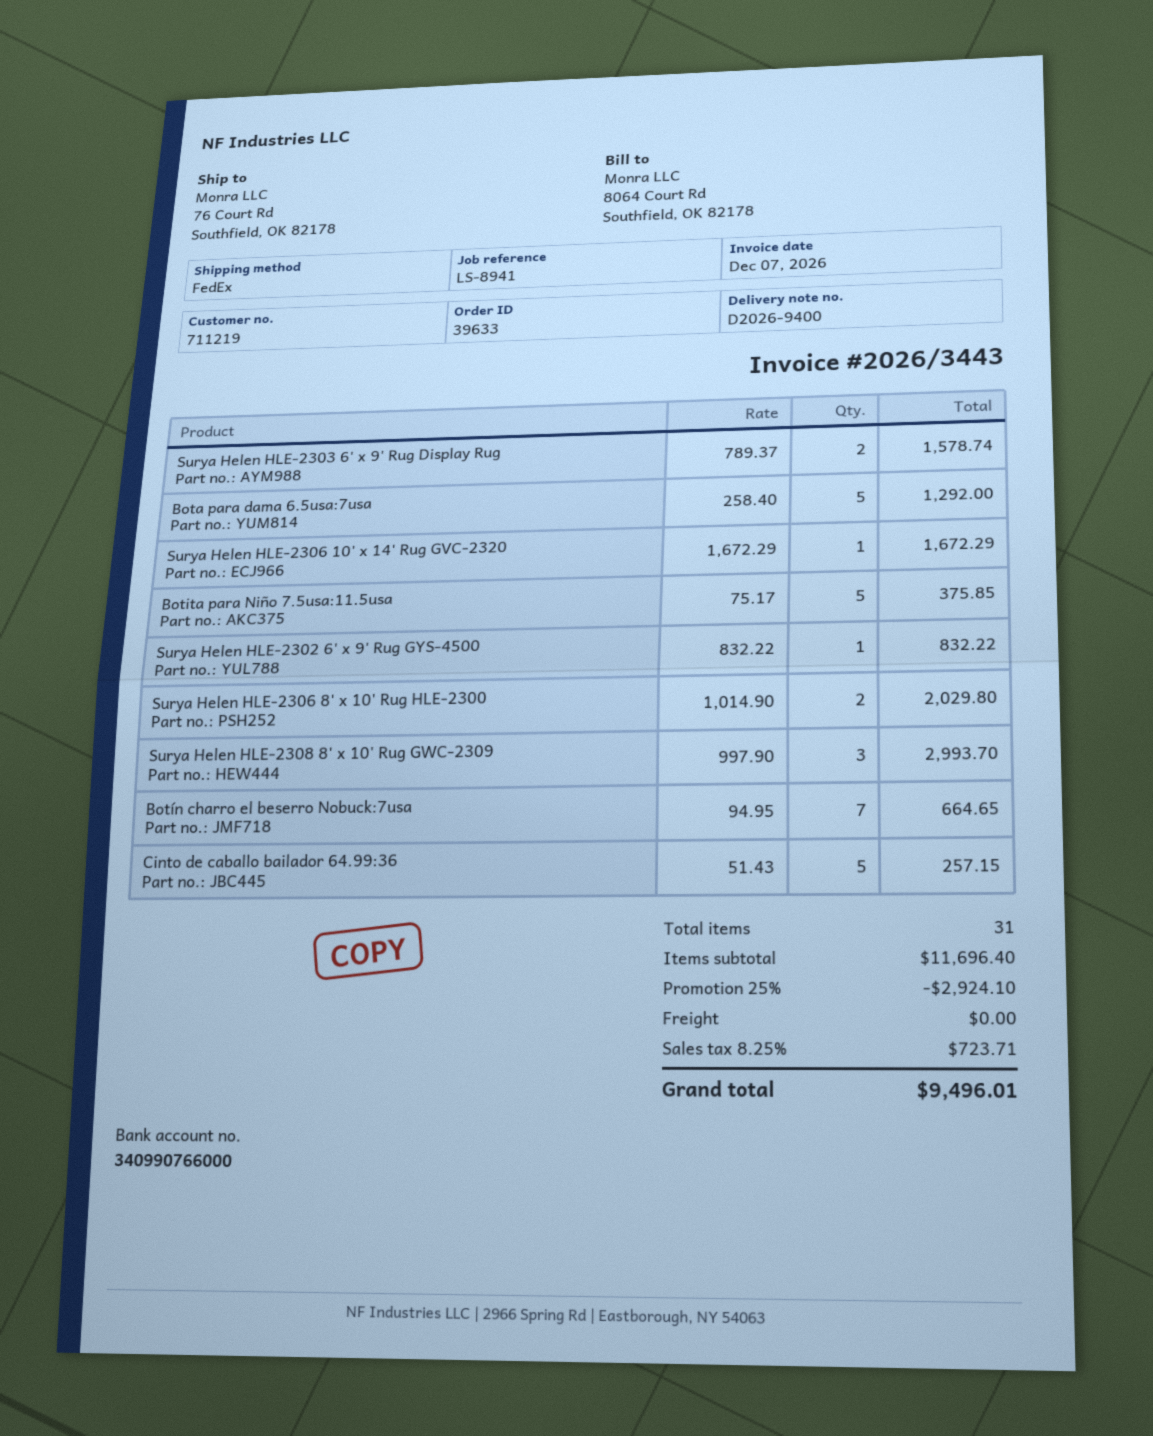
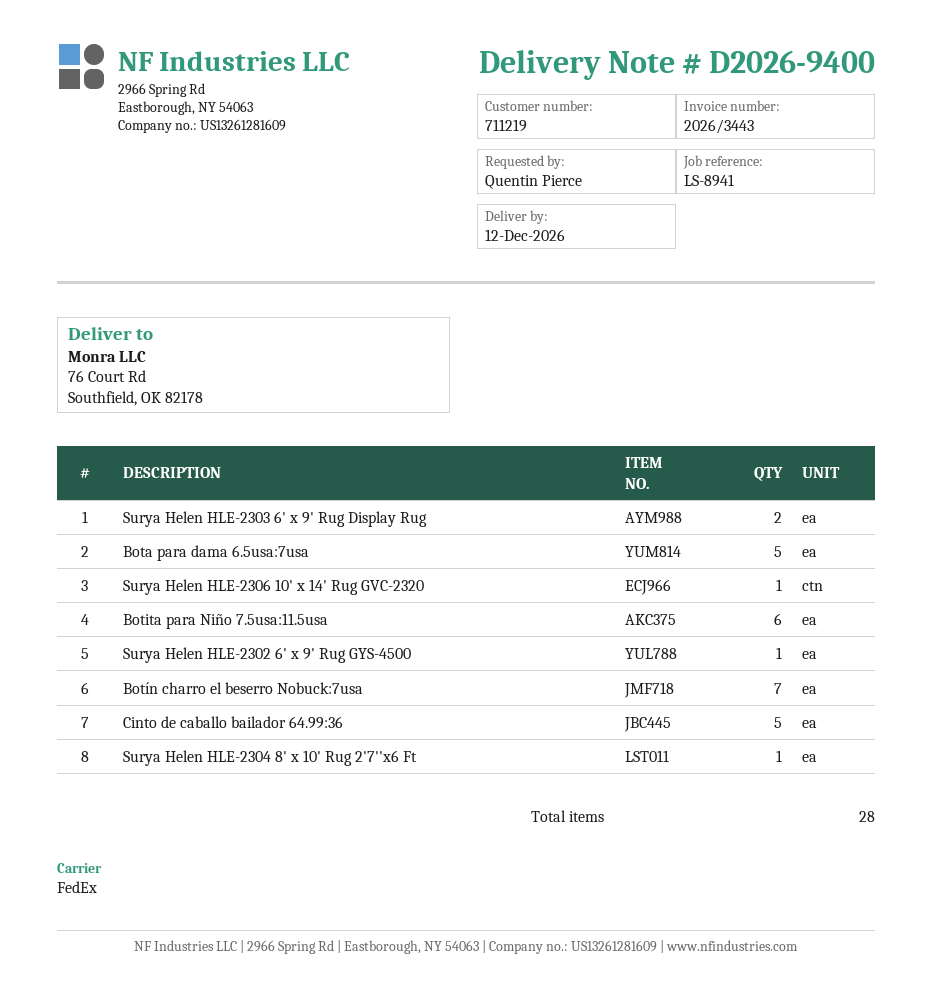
Botita para Niño 7.5usa:11.5usa: 5 -> 6
Surya Helen HLE-2306 8' x 10' Rug HLE-2300: 2 -> none
Surya Helen HLE-2308 8' x 10' Rug GWC-2309: 3 -> none
Surya Helen HLE-2304 8' x 10' Rug 2'7''x6 Ft: none -> 1
total quantity: 31 -> 28

